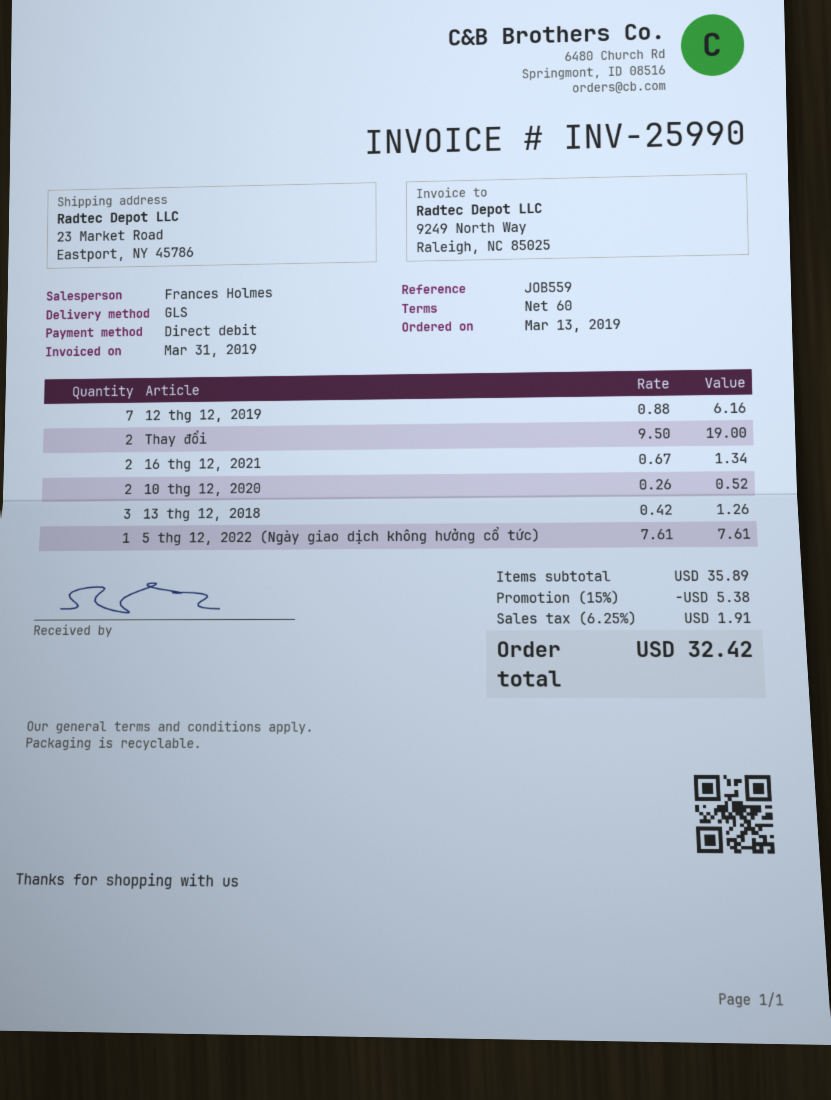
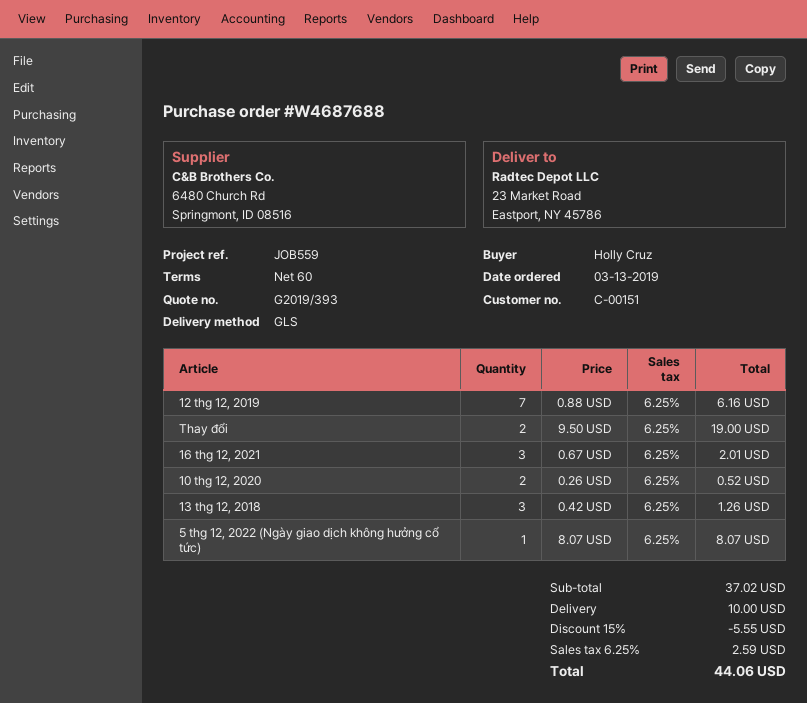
16 thg 12, 2021: 2 x 0.67 = 1.34 -> 3 x 0.67 = 2.01
5 thg 12, 2022 (Ngày giao dịch không hưởng cổ tức): 1 x 7.61 = 7.61 -> 1 x 8.07 = 8.07
subtotal: 35.89 -> 37.02
discount: 15% = 5.38 -> 15% = 5.55
shipping: none -> 10.00
tax: 6.25% = 1.91 -> 6.25% = 2.59
total: 32.42 -> 44.06

